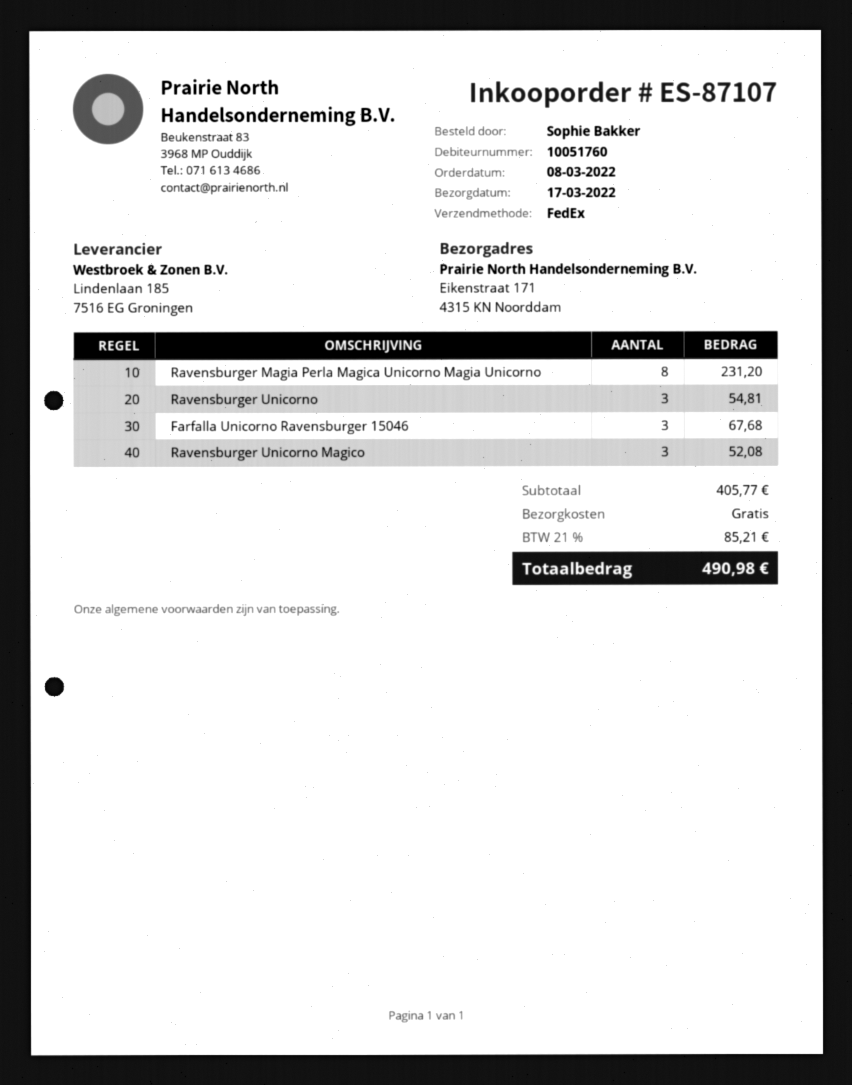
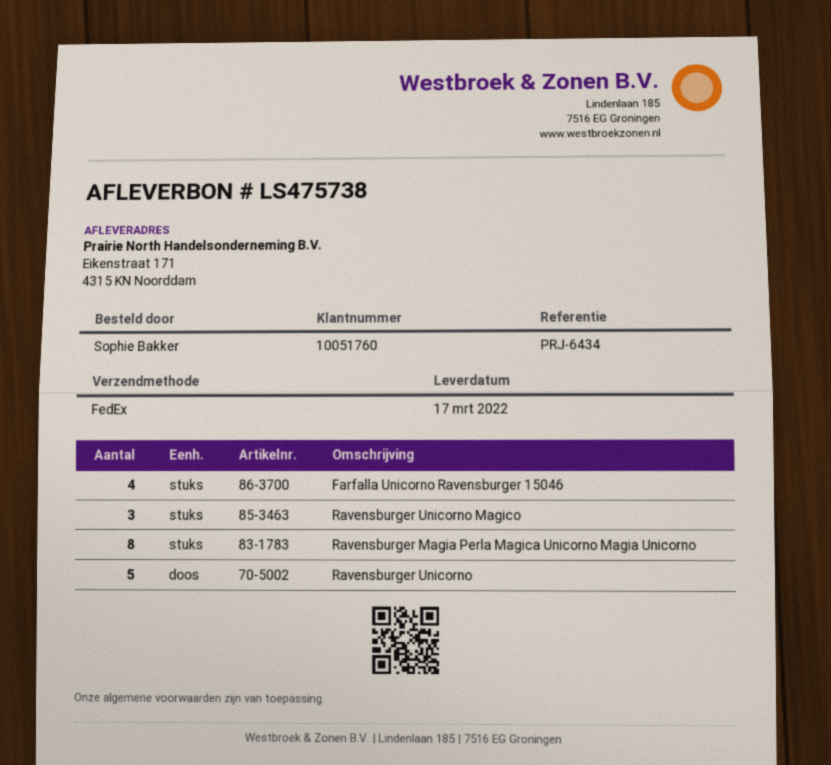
Ravensburger Unicorno: 3 -> 5
Farfalla Unicorno Ravensburger 15046: 3 -> 4

